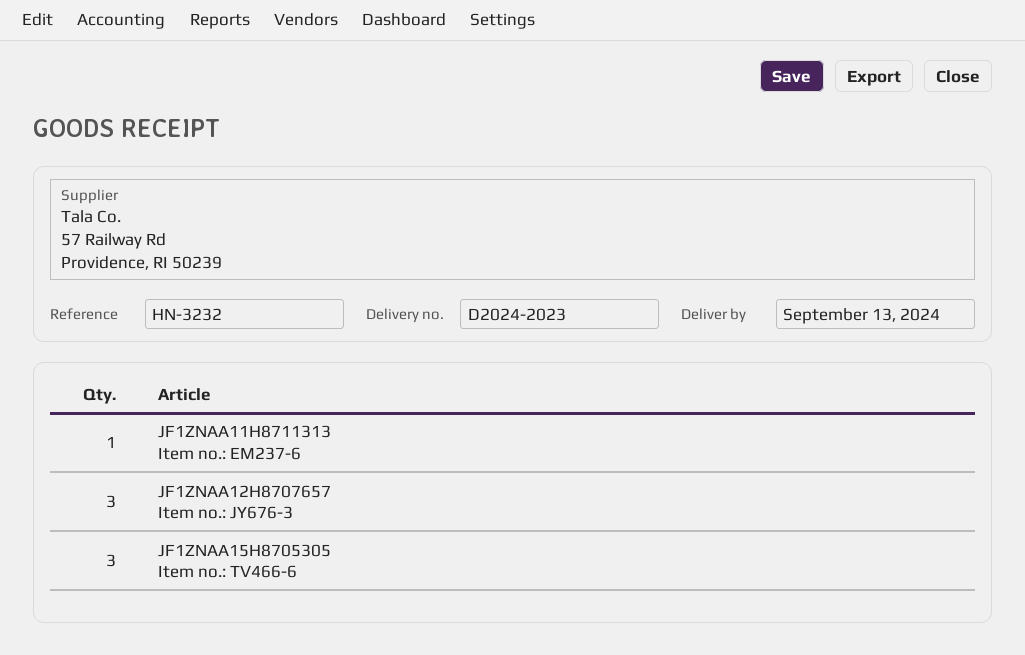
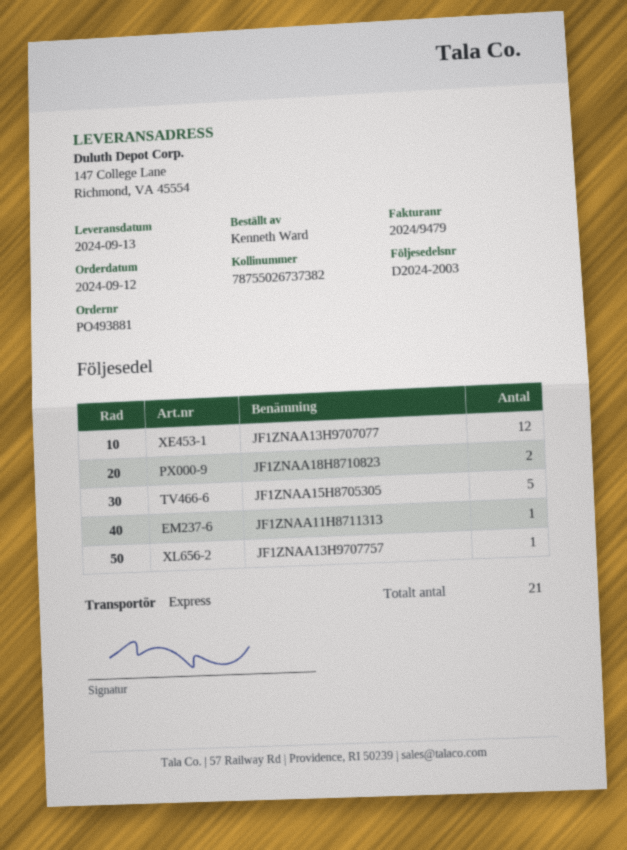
delivery note number: D2024-2023 -> D2024-2003
JF1ZNAA12H8707657: 3 -> none
JF1ZNAA15H8705305: 3 -> 5
JF1ZNAA13H9707077: none -> 12
JF1ZNAA18H8710823: none -> 2
JF1ZNAA13H9707757: none -> 1

